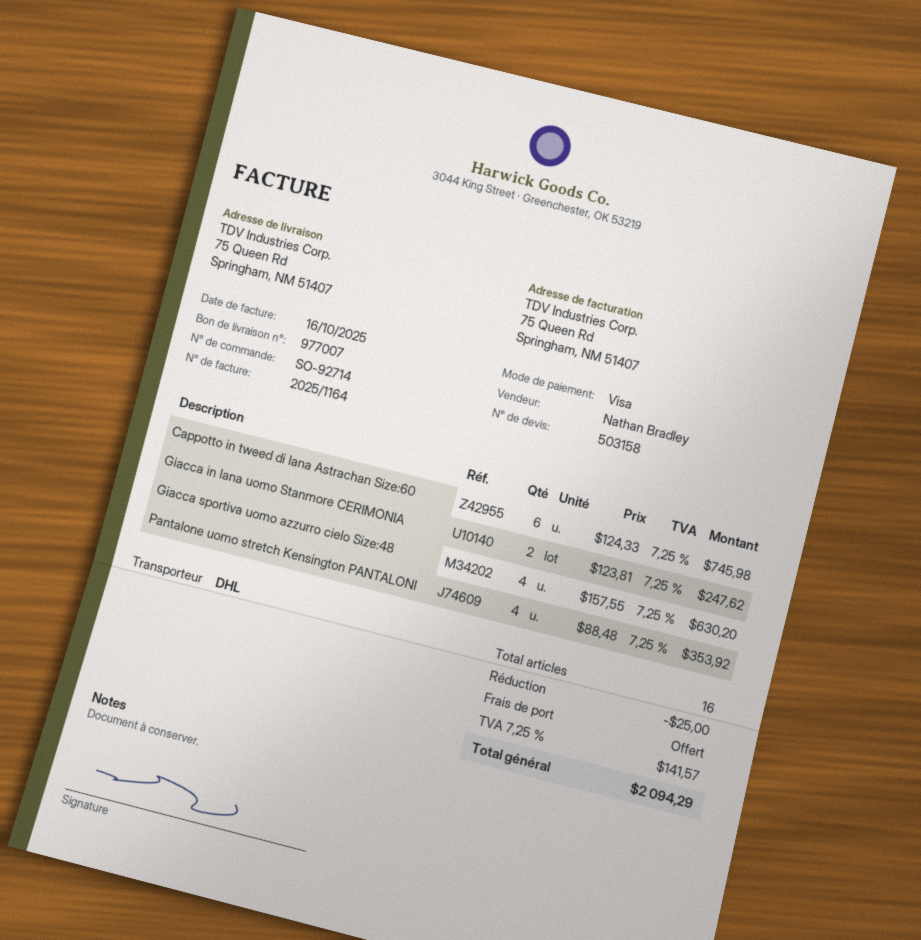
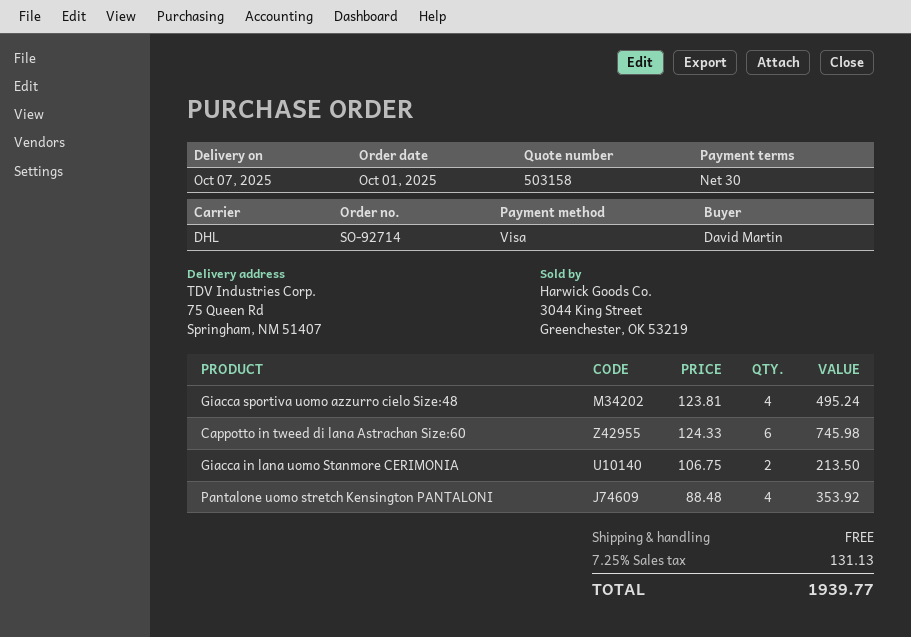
Giacca in lana uomo Stanmore CERIMONIA: 2 x 123.81 = 247.62 -> 2 x 106.75 = 213.50
Giacca sportiva uomo azzurro cielo Size:48: 4 x 157.55 = 630.20 -> 4 x 123.81 = 495.24
discount: 25.00 -> none
tax: 7.25% = 141.57 -> 7.25% = 131.13
total: 2094.29 -> 1939.77

